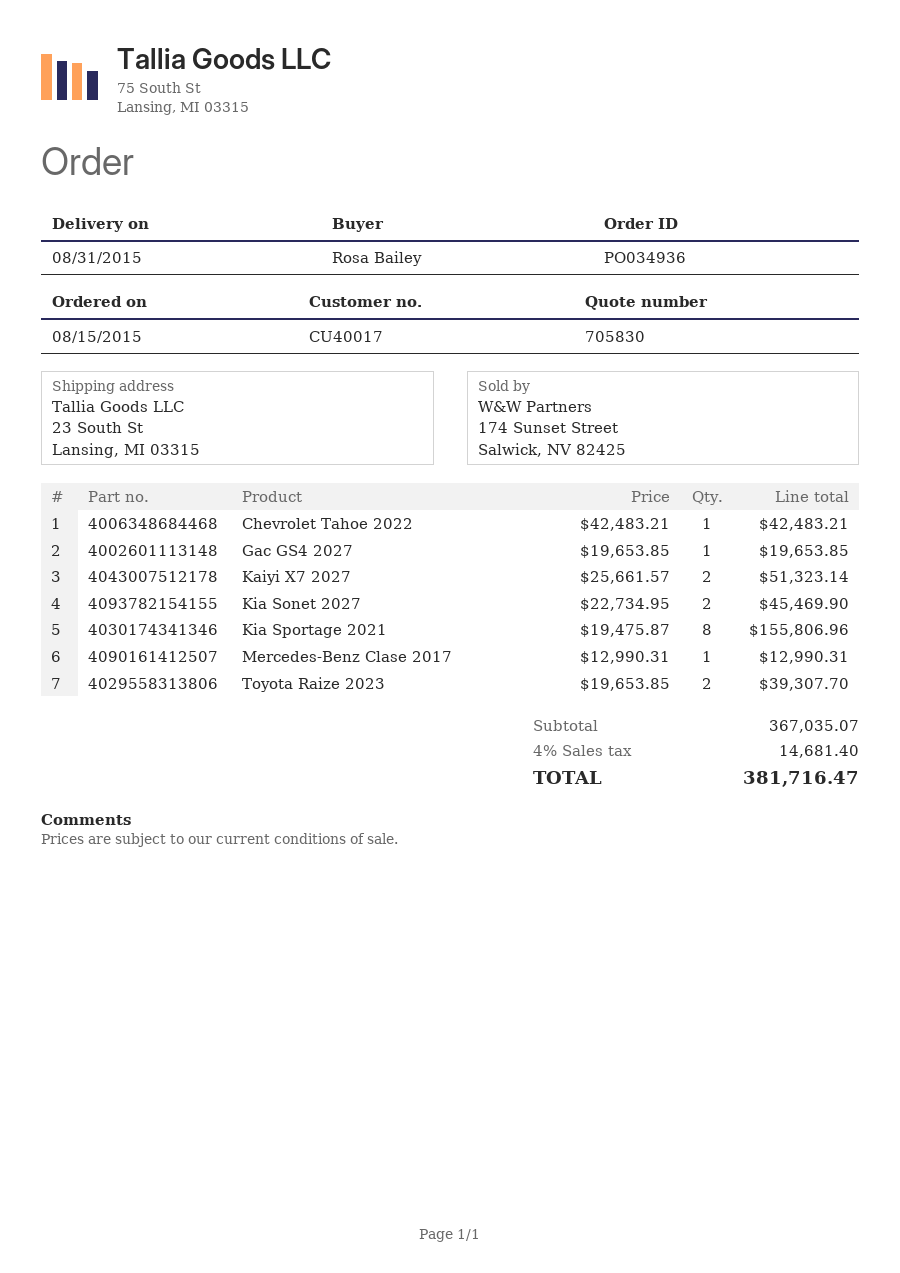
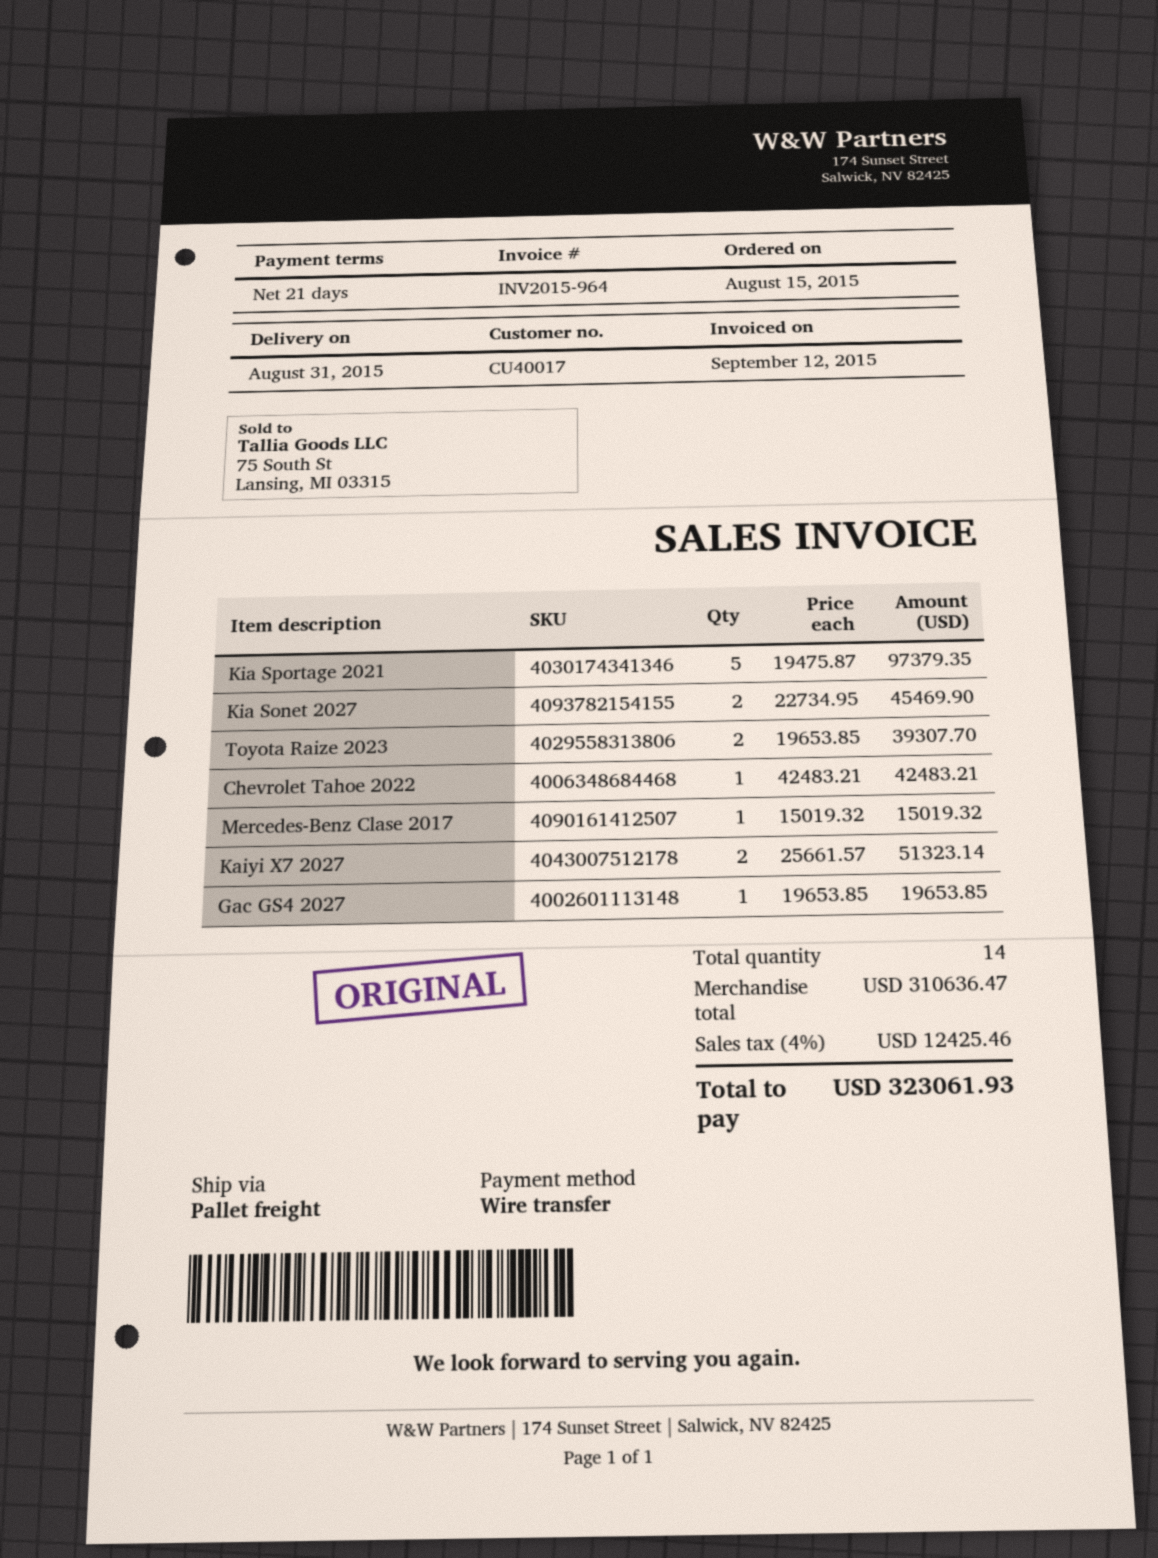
Kia Sportage 2021: 8 x 19475.87 = 155806.96 -> 5 x 19475.87 = 97379.35
Mercedes-Benz Clase 2017: 1 x 12990.31 = 12990.31 -> 1 x 15019.32 = 15019.32
subtotal: 367035.07 -> 310636.47
tax: 4% = 14681.40 -> 4% = 12425.46
total: 381716.47 -> 323061.93

